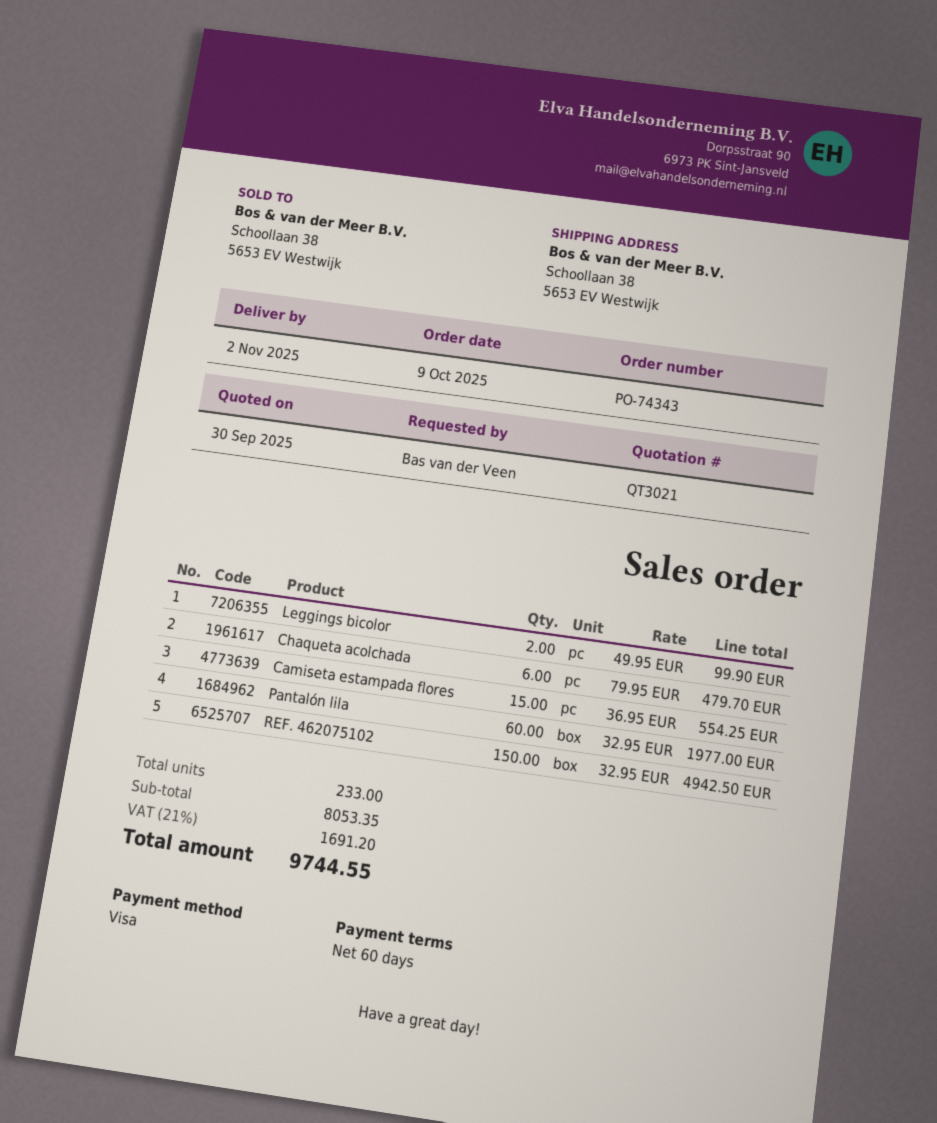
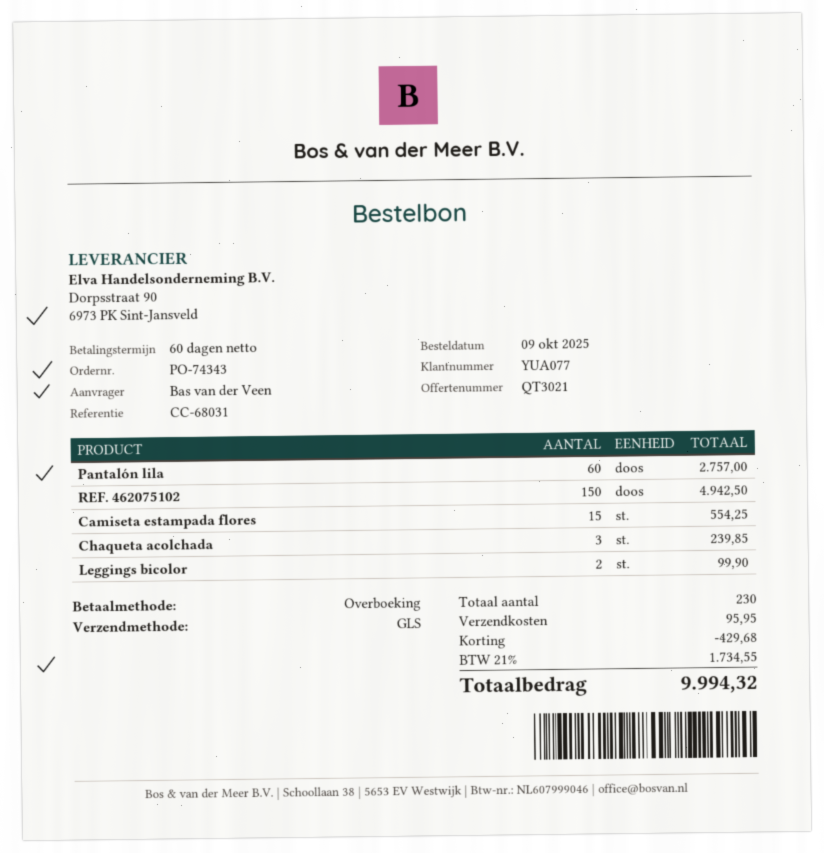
payment method: Visa -> bank transfer
Chaqueta acolchada: 6 for 479.70 -> 3 for 239.85
Pantalón lila: 60 for 1977.00 -> 60 for 2757.00
total quantity: 233 -> 230
discount: none -> 429.68
shipping: none -> 95.95
tax: 21% = 1691.20 -> 21% = 1734.55
total: 9744.55 -> 9994.32

